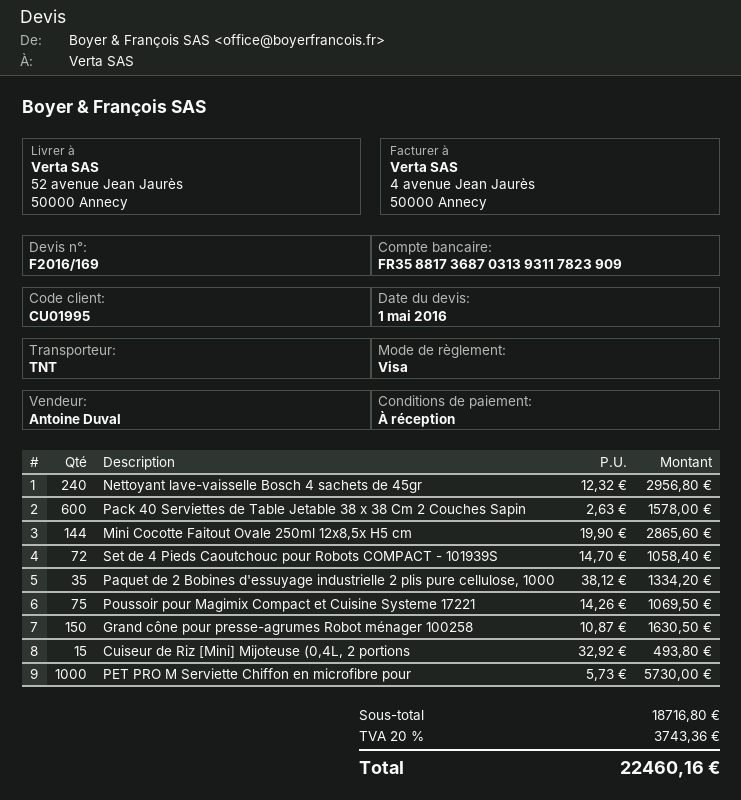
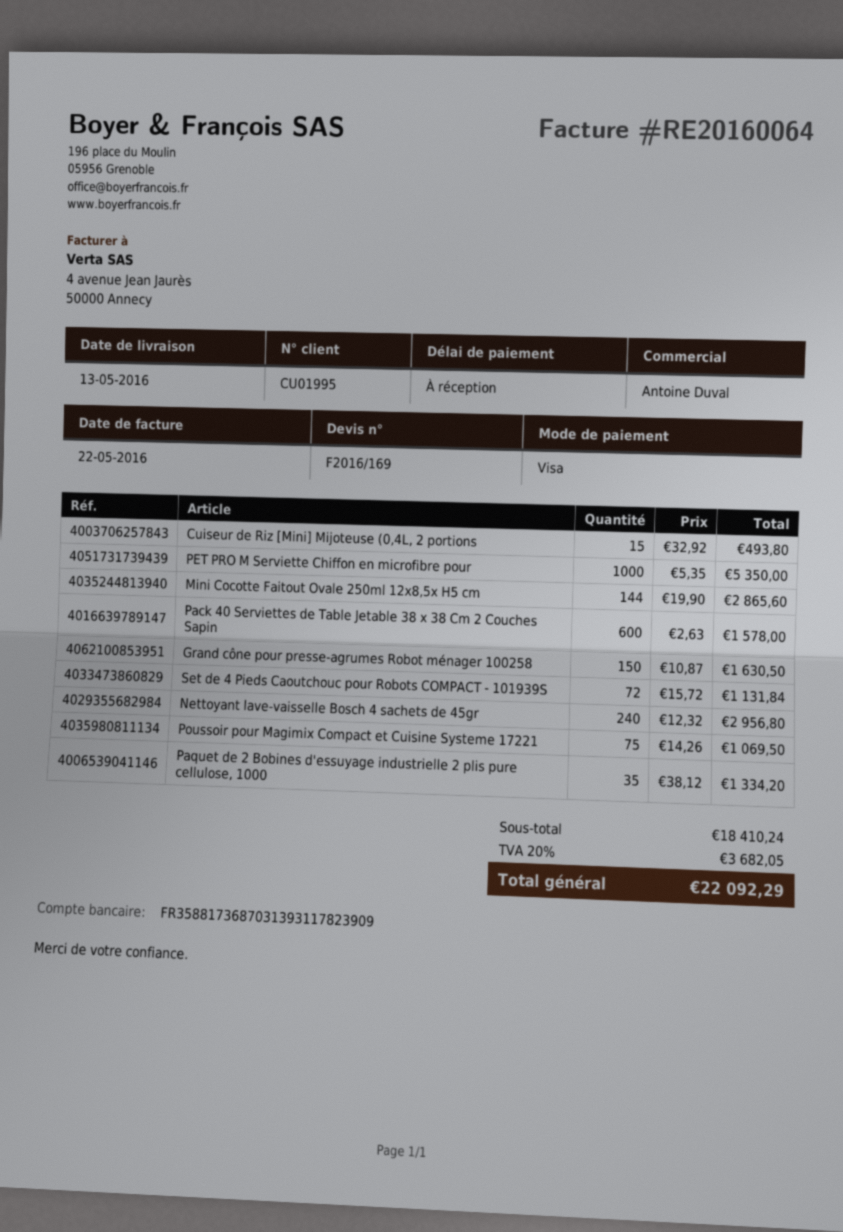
Set de 4 Pieds Caoutchouc pour Robots COMPACT - 101939S: 72 x 14.70 = 1058.40 -> 72 x 15.72 = 1131.84
PET PRO M Serviette Chiffon en microfibre pour: 1000 x 5.73 = 5730.00 -> 1000 x 5.35 = 5350.00
subtotal: 18716.80 -> 18410.24
tax: 20% = 3743.36 -> 20% = 3682.05
total: 22460.16 -> 22092.29

